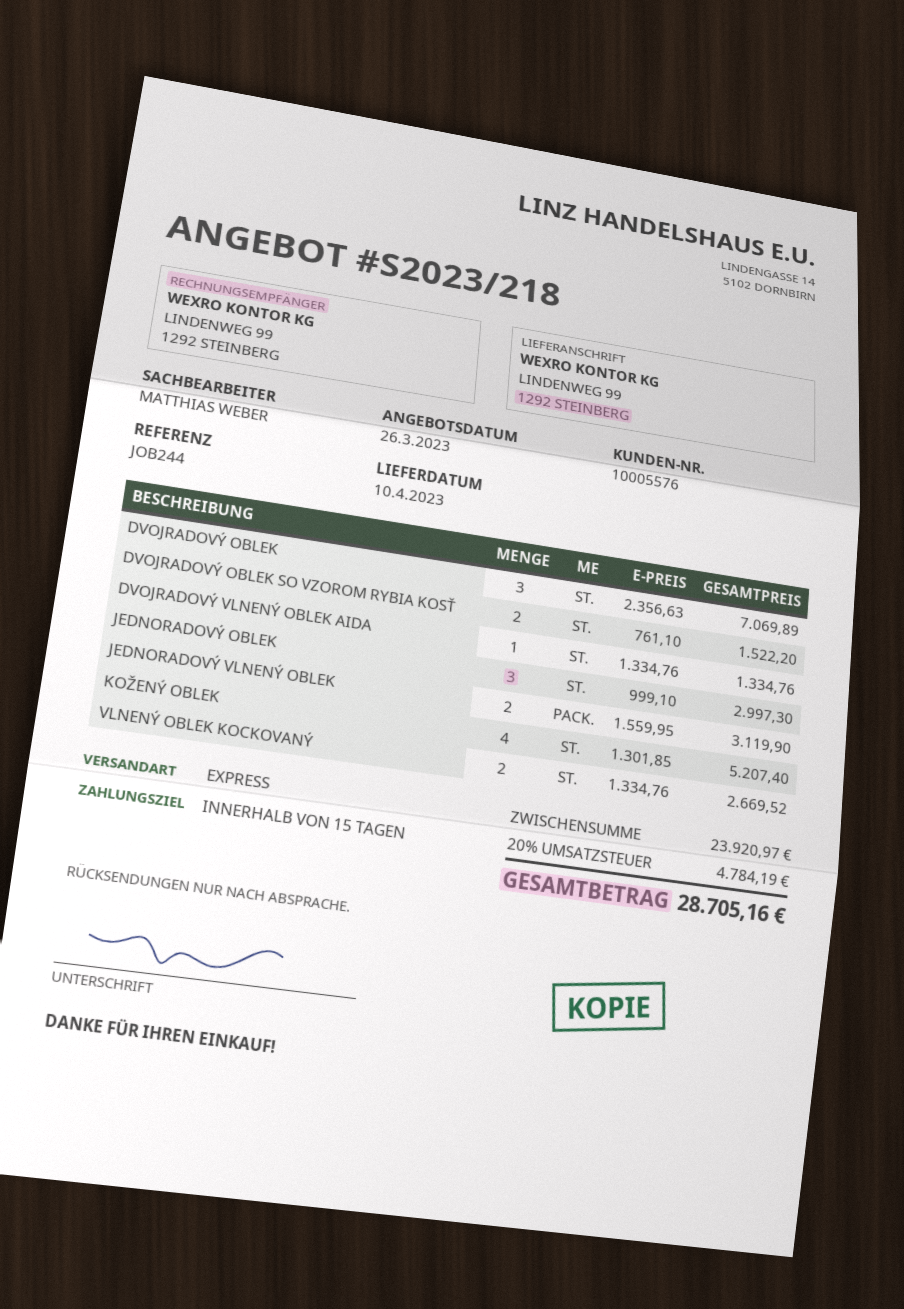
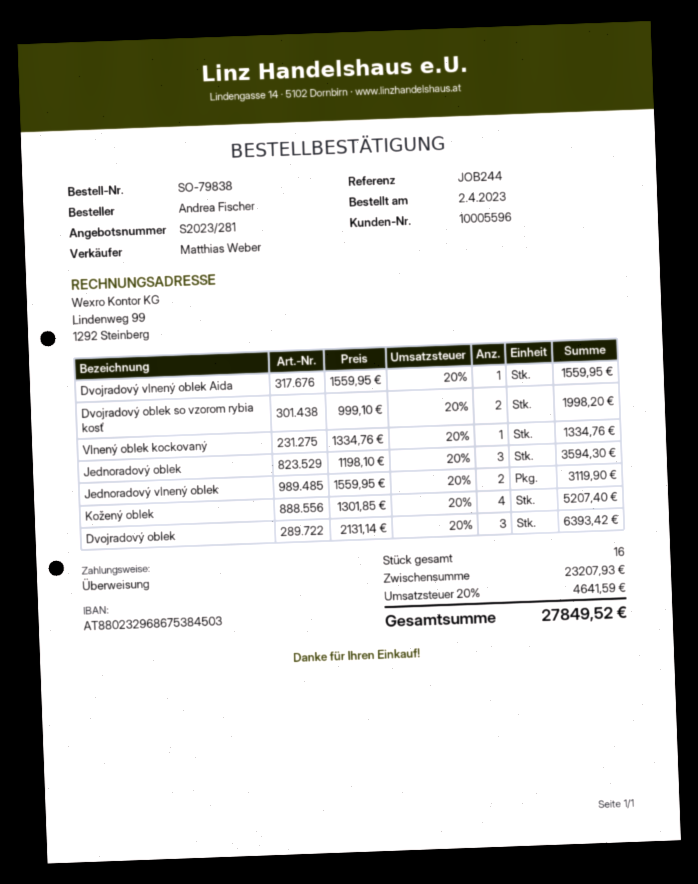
quote number: S2023/218 -> S2023/281
customer number: 10005576 -> 10005596
DVOJRADOVÝ OBLEK: 3 x 2356.63 = 7069.89 -> 3 x 2131.14 = 6393.42
DVOJRADOVÝ OBLEK SO VZOROM RYBIA KOSŤ: 2 x 761.10 = 1522.20 -> 2 x 999.10 = 1998.20
DVOJRADOVÝ VLNENÝ OBLEK AIDA: 1 x 1334.76 = 1334.76 -> 1 x 1559.95 = 1559.95
JEDNORADOVÝ OBLEK: 3 x 999.10 = 2997.30 -> 3 x 1198.10 = 3594.30
VLNENÝ OBLEK KOCKOVANÝ: 2 x 1334.76 = 2669.52 -> 1 x 1334.76 = 1334.76
subtotal: 23920.97 -> 23207.93
tax: 20% = 4784.19 -> 20% = 4641.59
total: 28705.16 -> 27849.52

